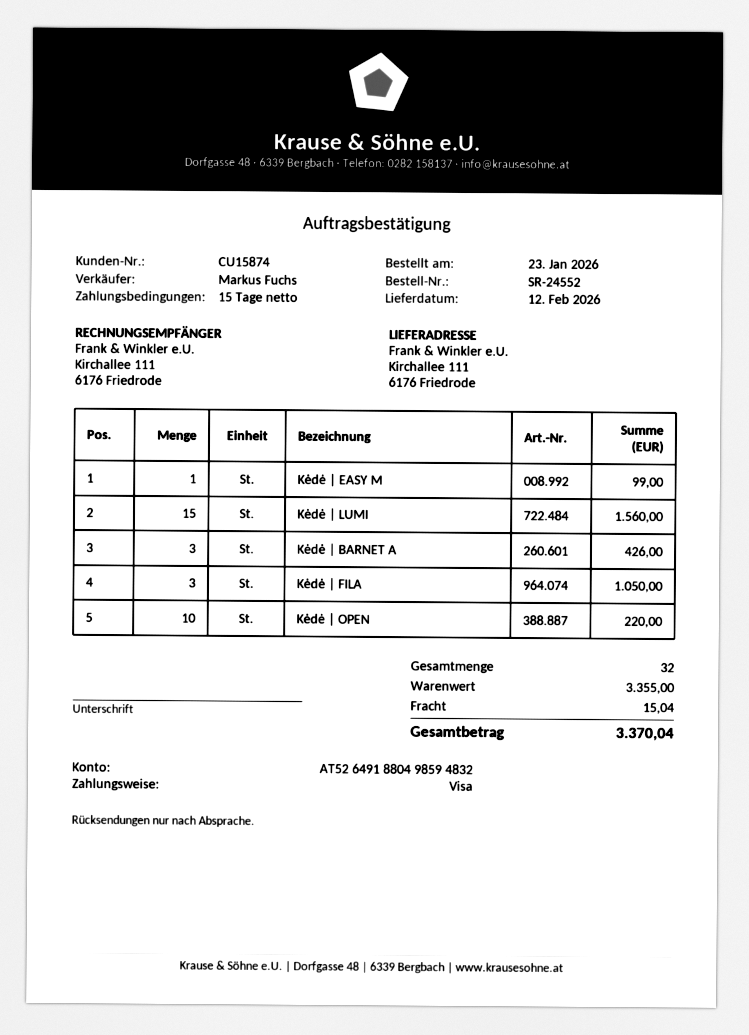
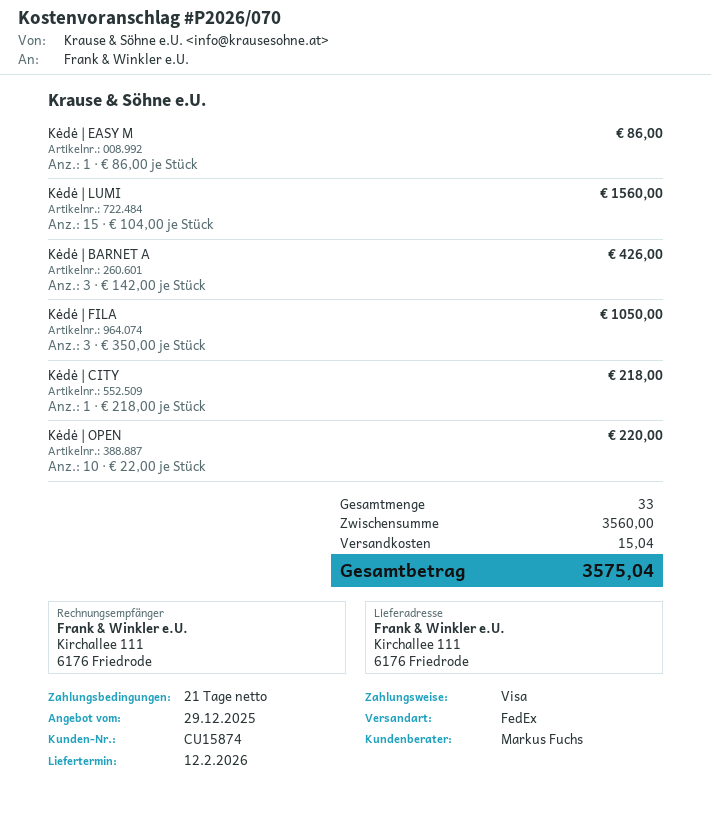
payment terms: 15 days -> 21 days
Kėdė | EASY M: 1 for 99.00 -> 1 for 86.00
Kėdė | CITY: none -> 1 for 218.00
total quantity: 32 -> 33
subtotal: 3355.00 -> 3560.00
total: 3370.04 -> 3575.04

